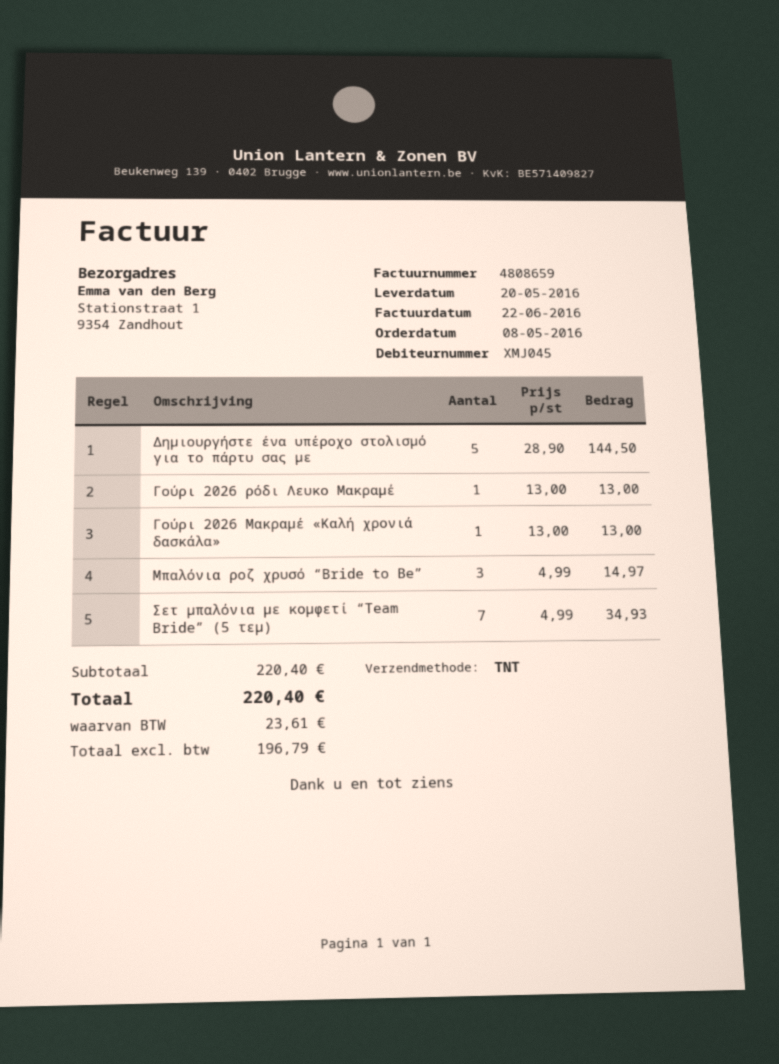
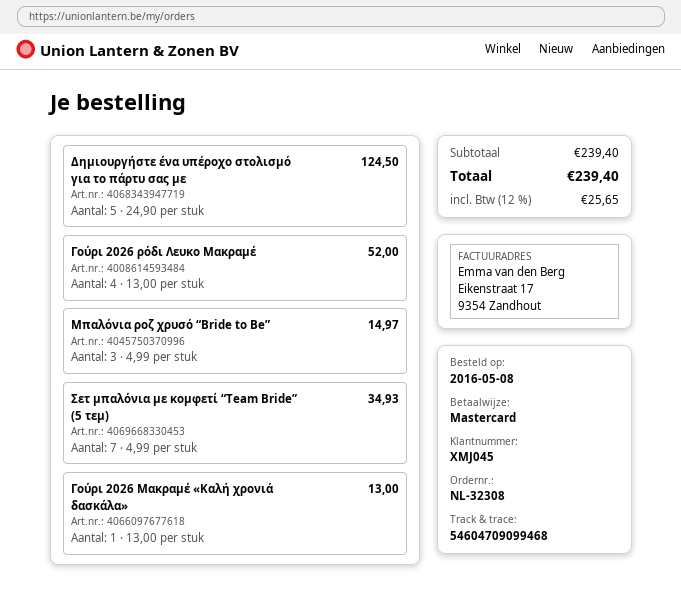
Δημιουργήστε ένα υπέροχο στολισμό για το πάρτυ σας με: 5 x 28.90 = 144.50 -> 5 x 24.90 = 124.50
Γούρι 2026 ρόδι Λευκο Μακραμέ: 1 x 13.00 = 13.00 -> 4 x 13.00 = 52.00
subtotal: 220.40 -> 239.40
tax: 23.61 -> 25.65
total: 220.40 -> 239.40

